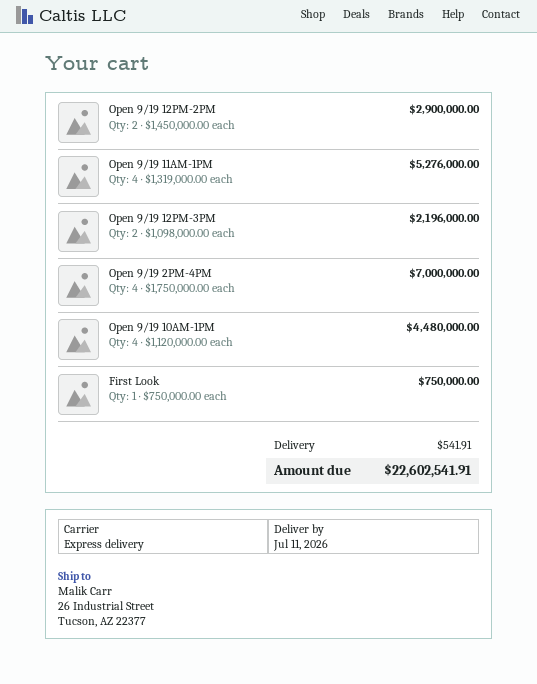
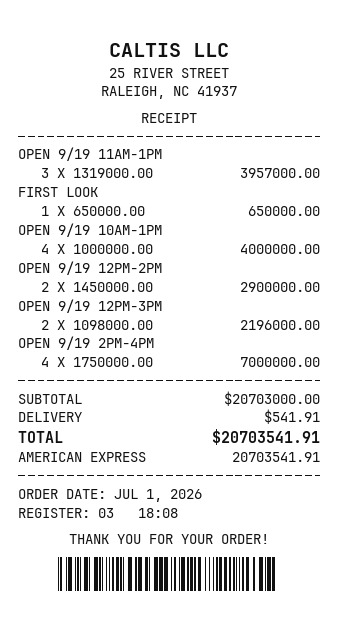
Open 9/19 11AM-1PM: 4 x 1319000.00 = 5276000.00 -> 3 x 1319000.00 = 3957000.00
Open 9/19 10AM-1PM: 4 x 1120000.00 = 4480000.00 -> 4 x 1000000.00 = 4000000.00
First Look: 1 x 750000.00 = 750000.00 -> 1 x 650000.00 = 650000.00
total: 22602541.91 -> 20703541.91

